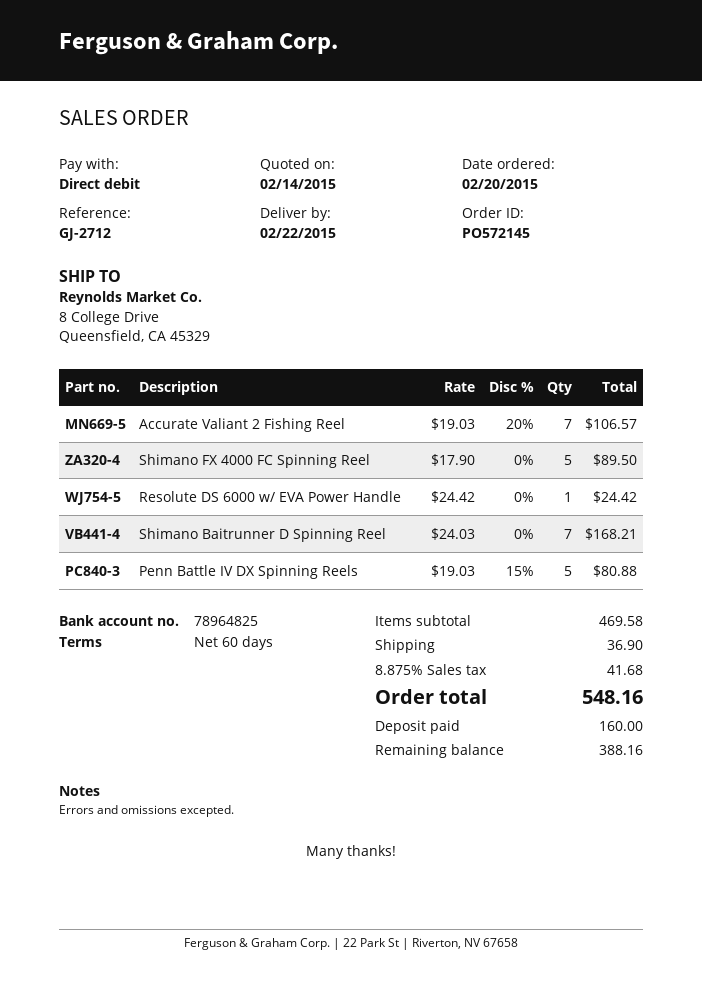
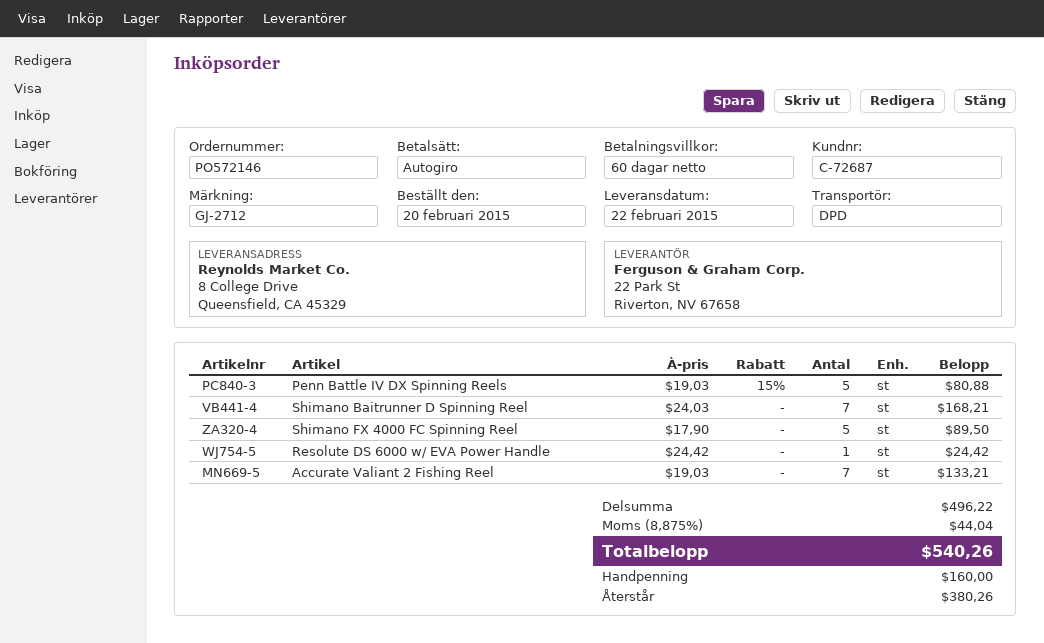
order number: PO572145 -> PO572146
Accurate Valiant 2 Fishing Reel: 7 x 19.03 - 20% = 106.57 -> 7 x 19.03 = 133.21
subtotal: 469.58 -> 496.22
shipping: 36.90 -> none
tax: 8.875% = 41.68 -> 8.875% = 44.04
total: 548.16 -> 540.26
balance: 388.16 -> 380.26

